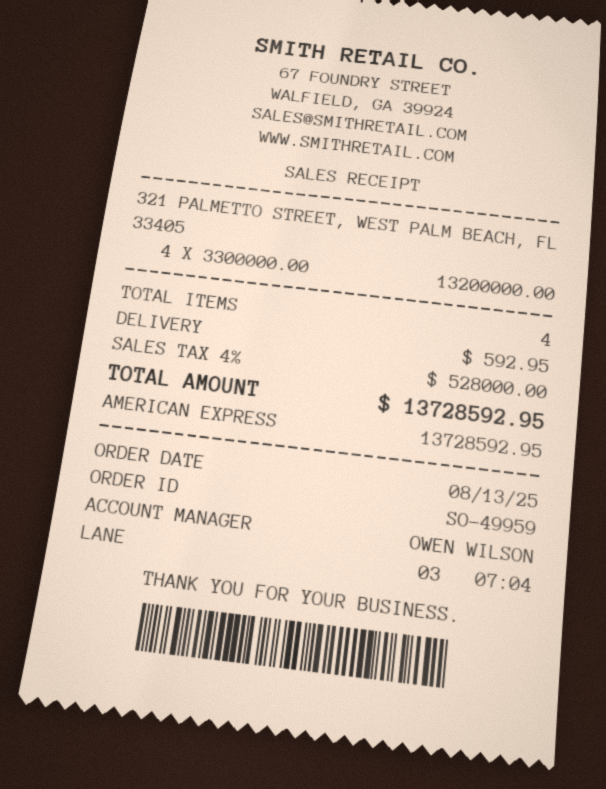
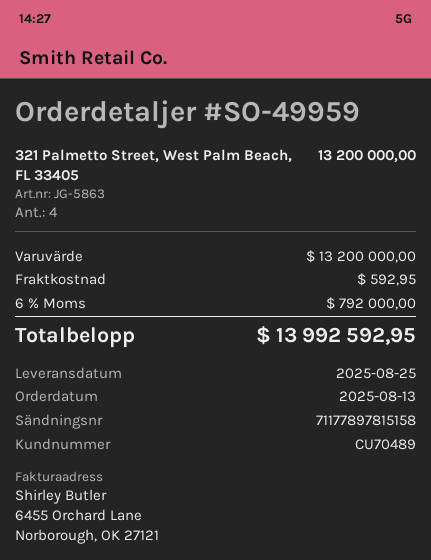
tax: 4% = 528000.00 -> 6% = 792000.00
total: 13728592.95 -> 13992592.95

